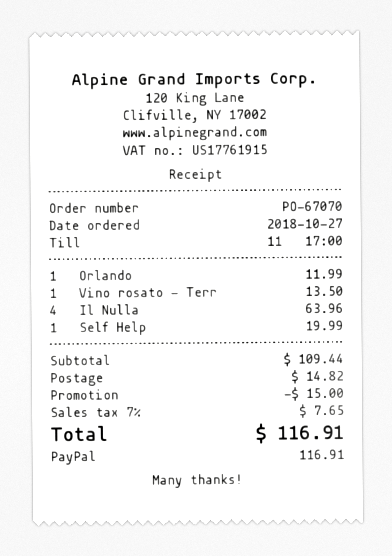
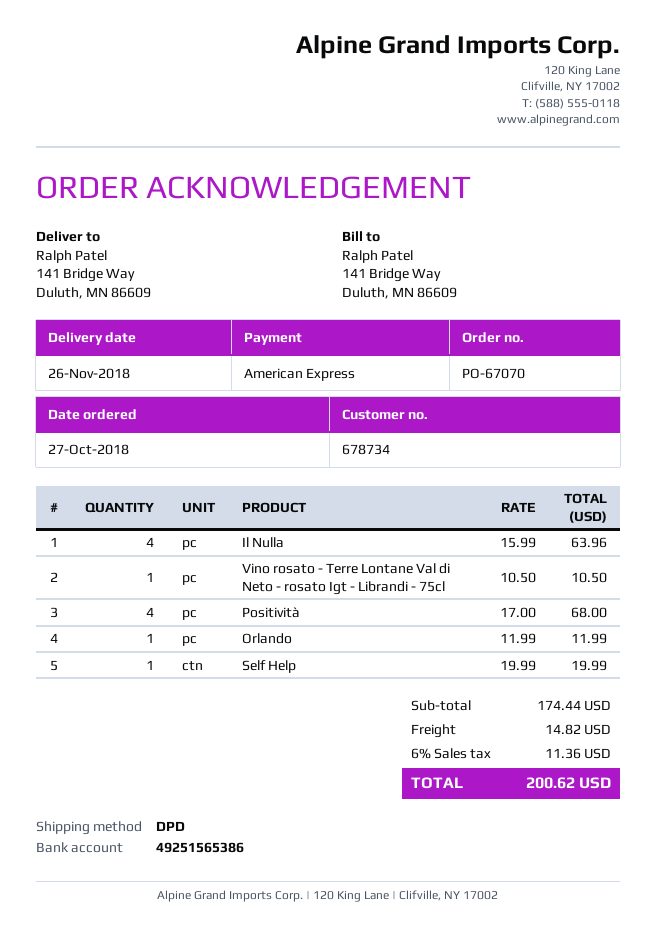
payment method: PayPal -> American Express
Vino rosato - Terr: 1 for 13.50 -> 1 for 10.50
Positività: none -> 4 for 68.00
subtotal: 109.44 -> 174.44
discount: 15.00 -> none
tax: 7% = 7.65 -> 6% = 11.36
total: 116.91 -> 200.62

